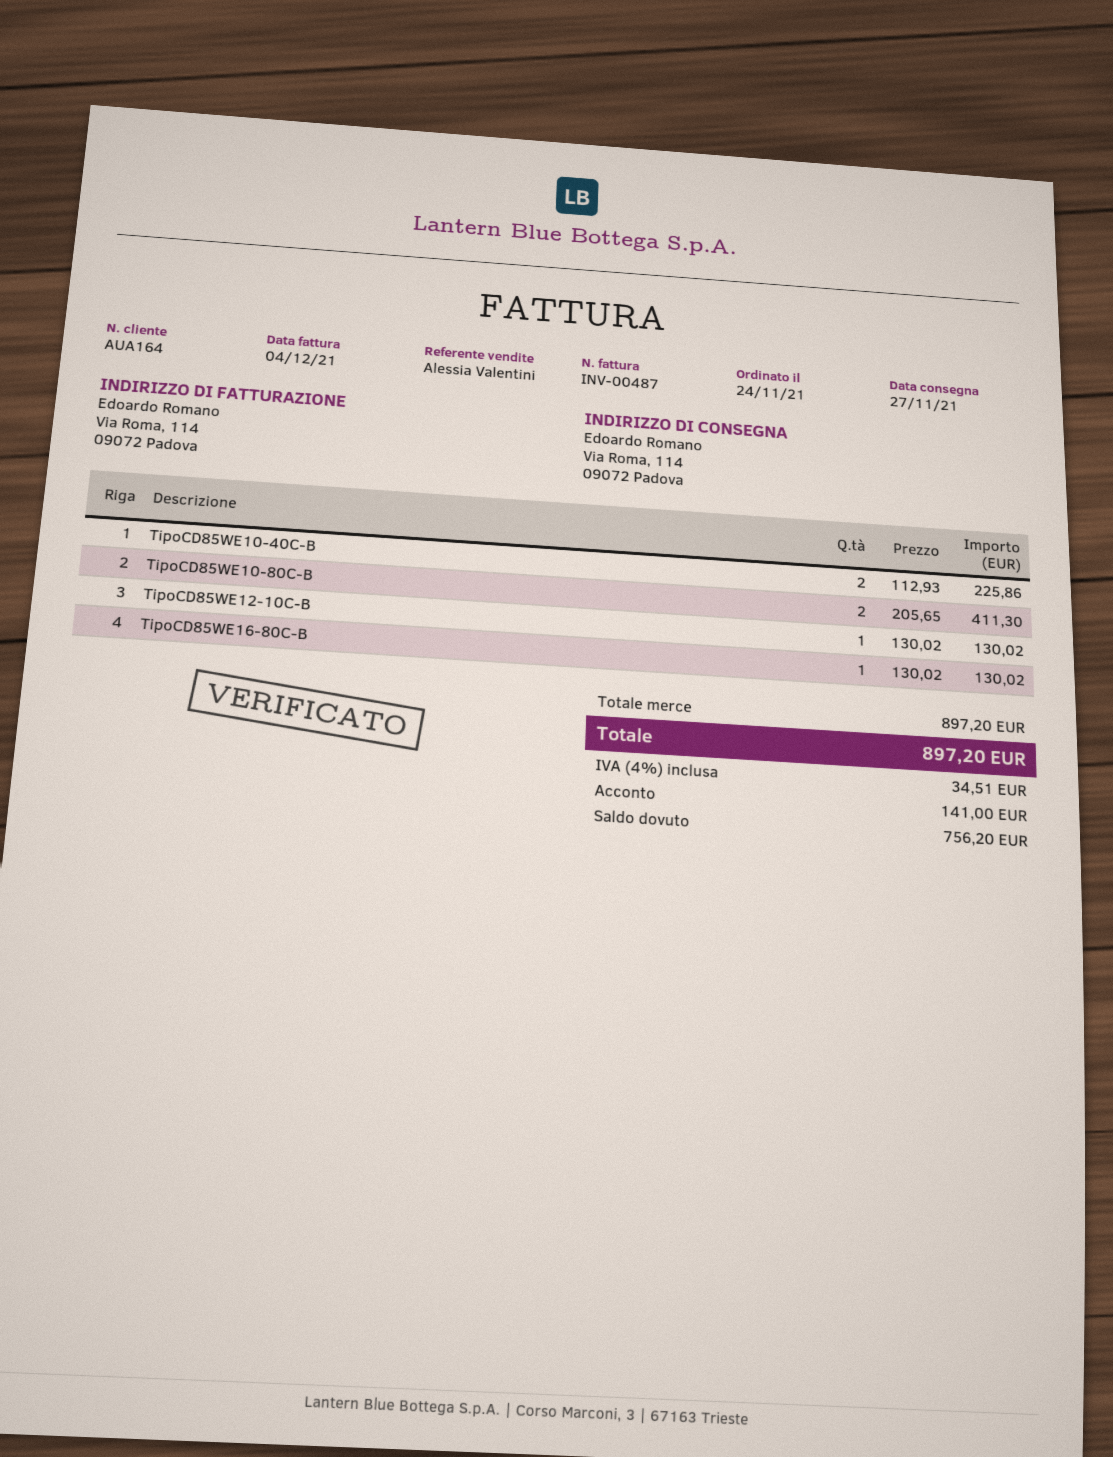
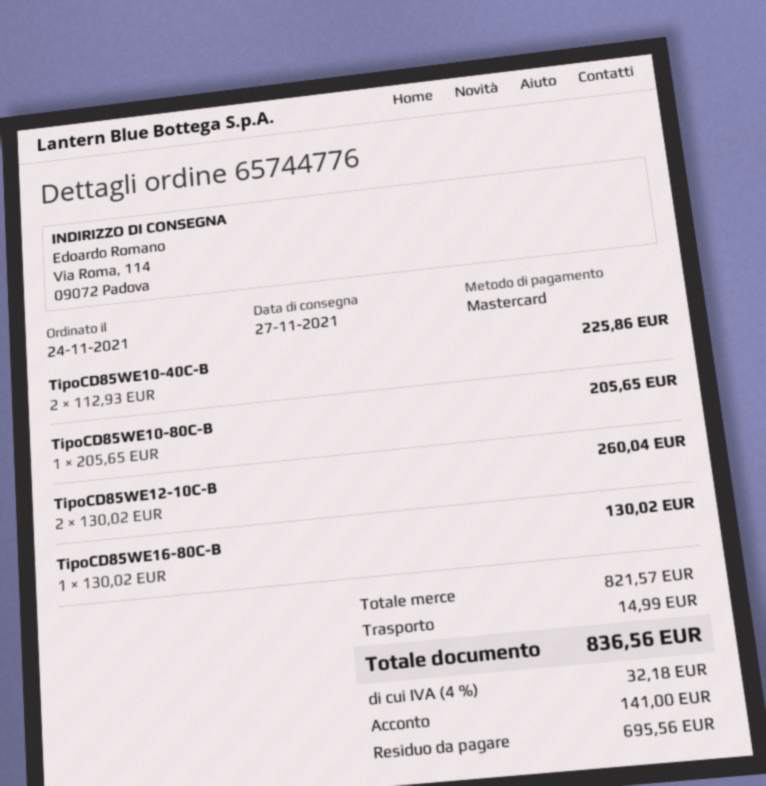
TipoCD85WE10-80C-B: 2 x 205.65 = 411.30 -> 1 x 205.65 = 205.65
TipoCD85WE12-10C-B: 1 x 130.02 = 130.02 -> 2 x 130.02 = 260.04
subtotal: 897.20 -> 821.57
shipping: none -> 14.99
tax: 4% = 34.51 -> 4% = 32.18
total: 897.20 -> 836.56
balance: 756.20 -> 695.56

